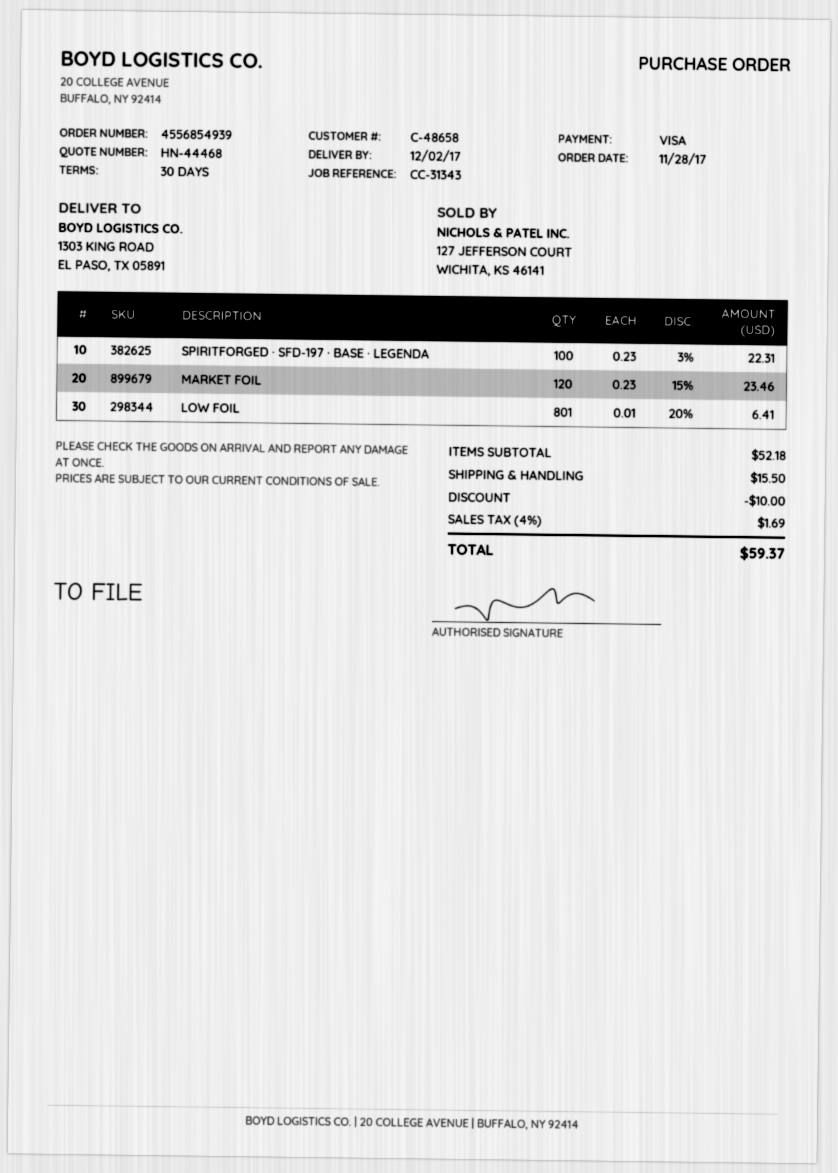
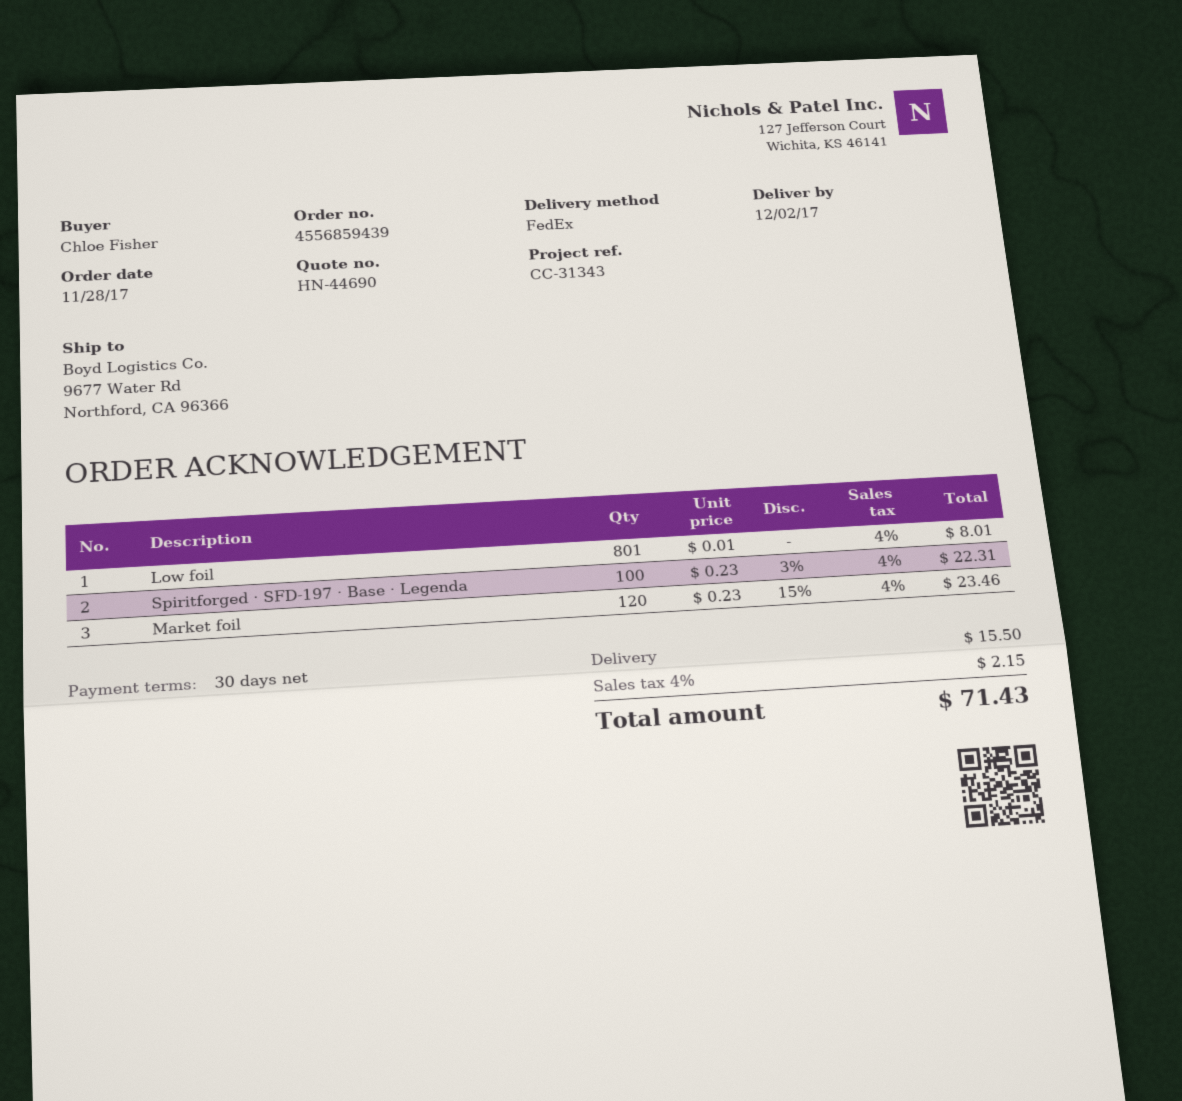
quote number: HN-44468 -> HN-44690
order number: 4556854939 -> 4556859439
ship to: 1303 KING ROAD, EL PASO, TX 05891 -> 9677 Water Rd, Northford, CA 96366
LOW FOIL: 801 x 0.01 - 20% = 6.41 -> 801 x 0.01 = 8.01
discount: 10.00 -> none
tax: 4% = 1.69 -> 4% = 2.15
total: 59.37 -> 71.43

